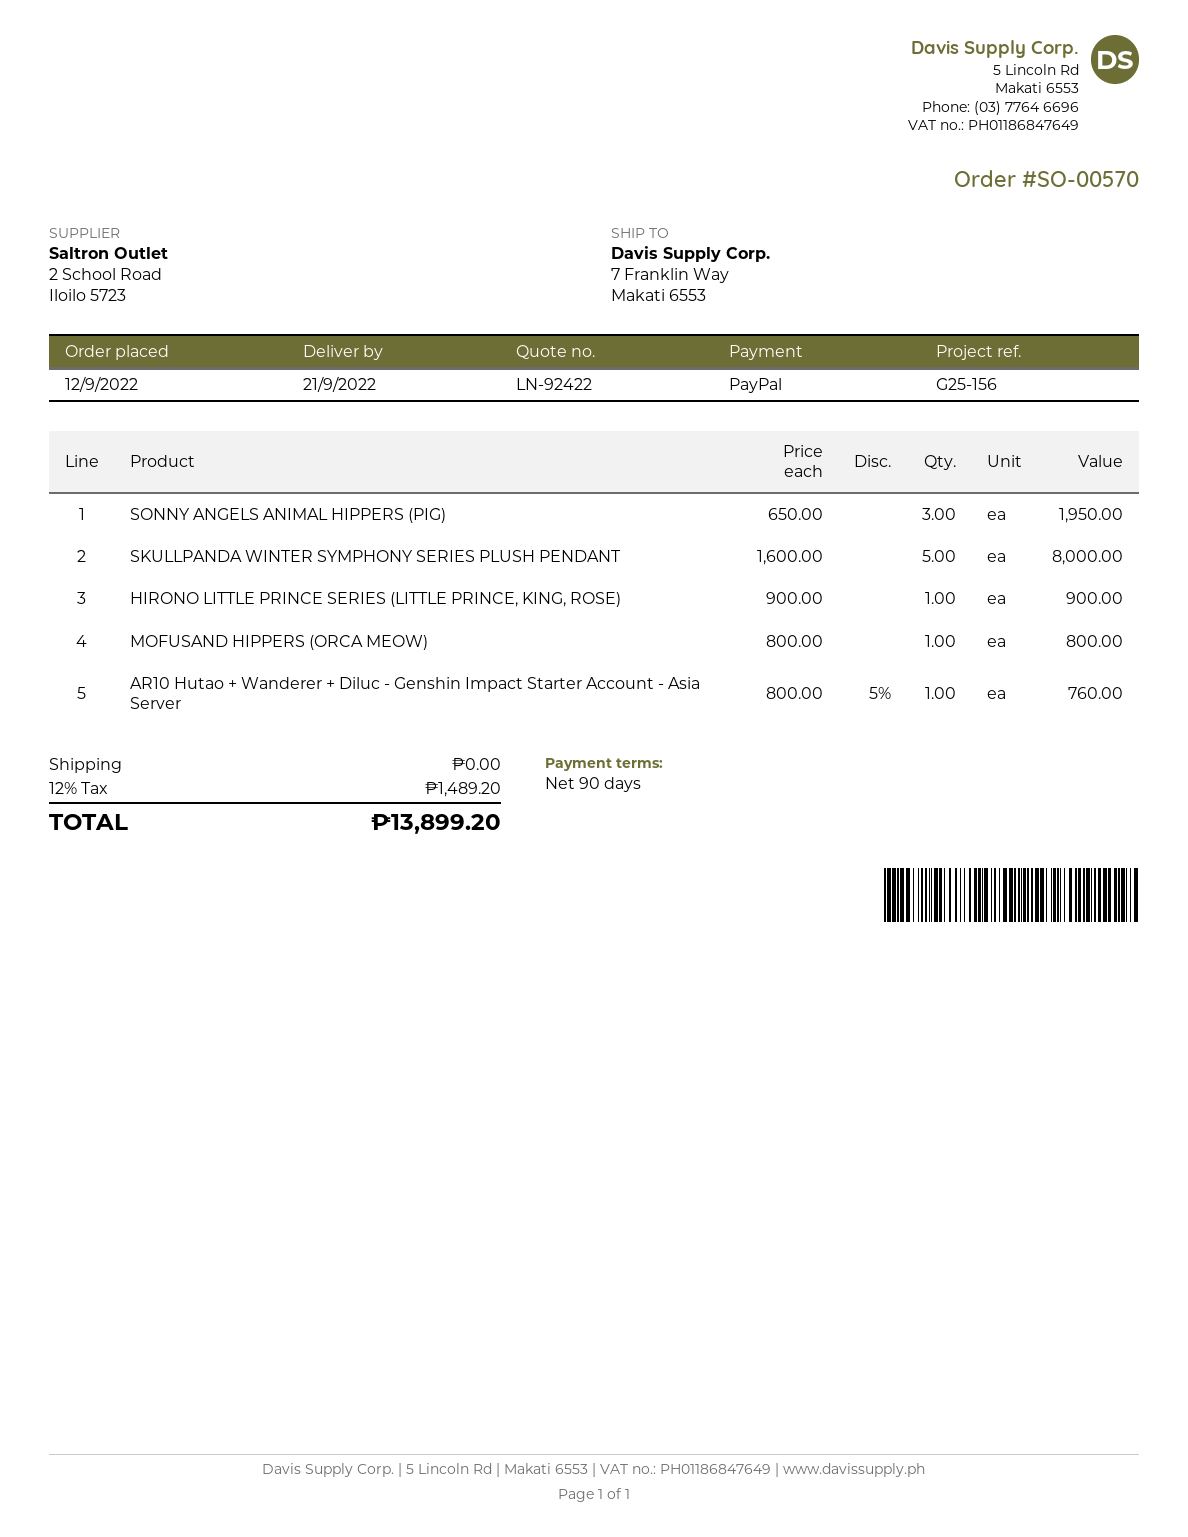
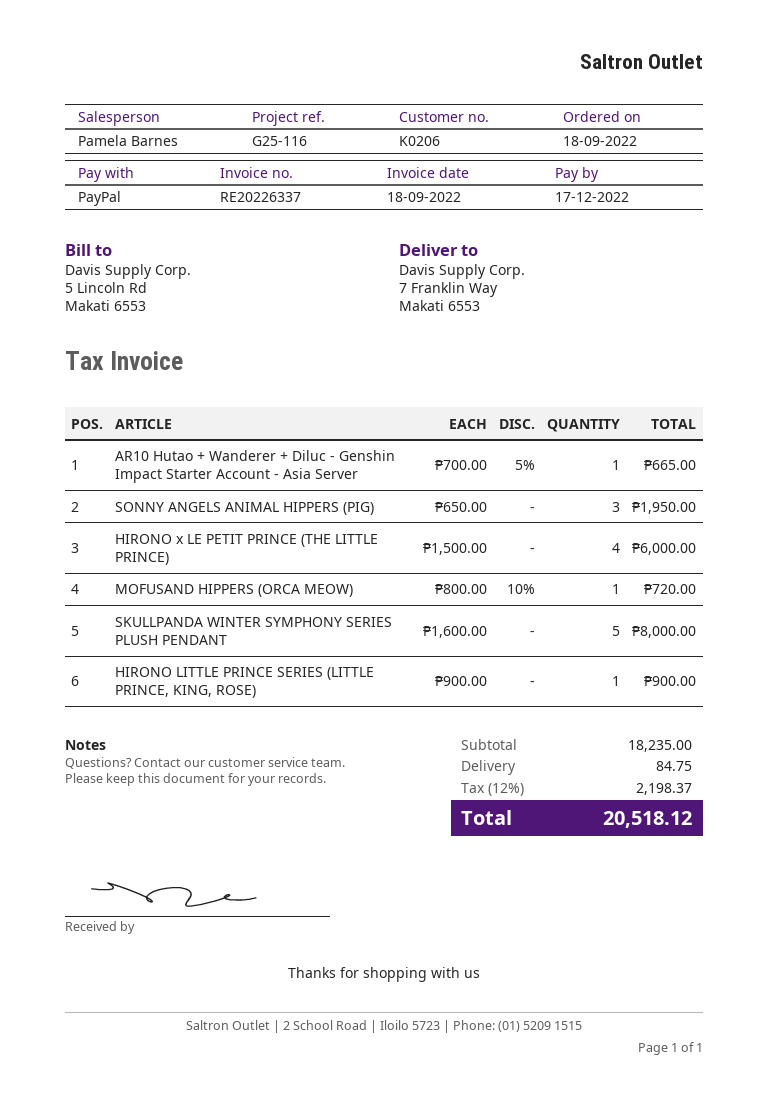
order date: 2022-09-12 -> 2022-09-18
reference: G25-156 -> G25-116
MOFUSAND HIPPERS (ORCA MEOW): 1 x 800.00 = 800.00 -> 1 x 800.00 - 10% = 720.00
AR10 Hutao + Wanderer + Diluc - Genshin Impact Starter Account - Asia Server: 1 x 800.00 - 5% = 760.00 -> 1 x 700.00 - 5% = 665.00
HIRONO x LE PETIT PRINCE (THE LITTLE PRINCE): none -> 4 x 1500.00 = 6000.00
shipping: 0.00 -> 84.75
tax: 12% = 1489.20 -> 12% = 2198.37
total: 13899.20 -> 20518.12

